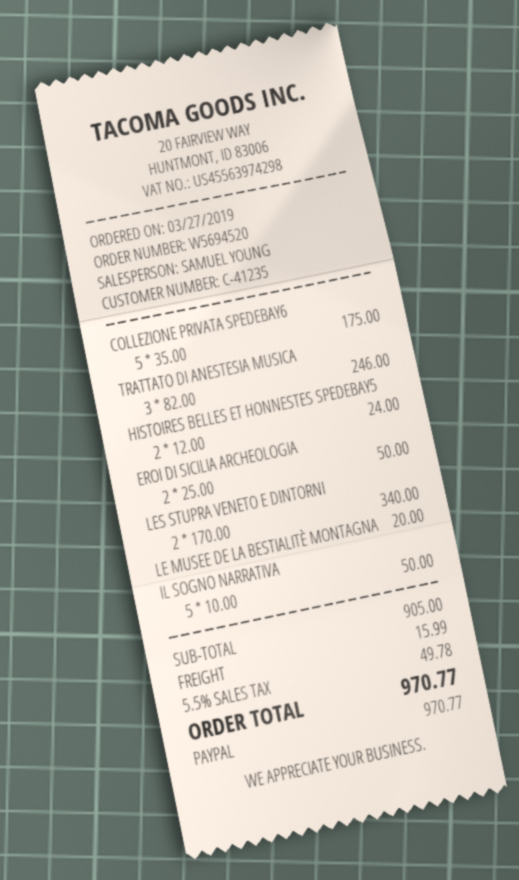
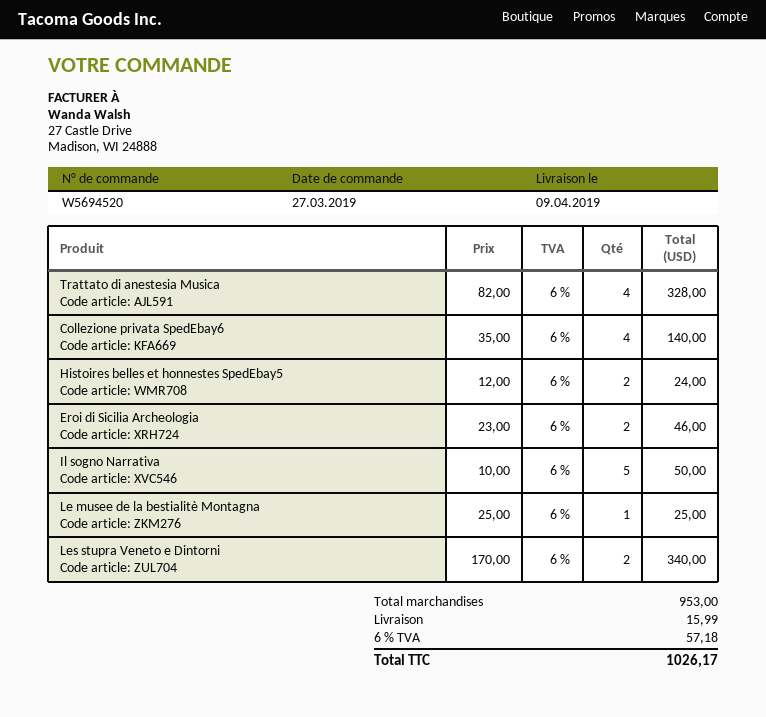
COLLEZIONE PRIVATA SPEDEBAY6: 5 x 35.00 = 175.00 -> 4 x 35.00 = 140.00
TRATTATO DI ANESTESIA MUSICA: 3 x 82.00 = 246.00 -> 4 x 82.00 = 328.00
EROI DI SICILIA ARCHEOLOGIA: 2 x 25.00 = 50.00 -> 2 x 23.00 = 46.00
LE MUSEE DE LA BESTIALITÈ MONTAGNA: 1 x 20.00 = 20.00 -> 1 x 25.00 = 25.00
subtotal: 905.00 -> 953.00
tax: 5.5% = 49.78 -> 6% = 57.18
total: 970.77 -> 1026.17

